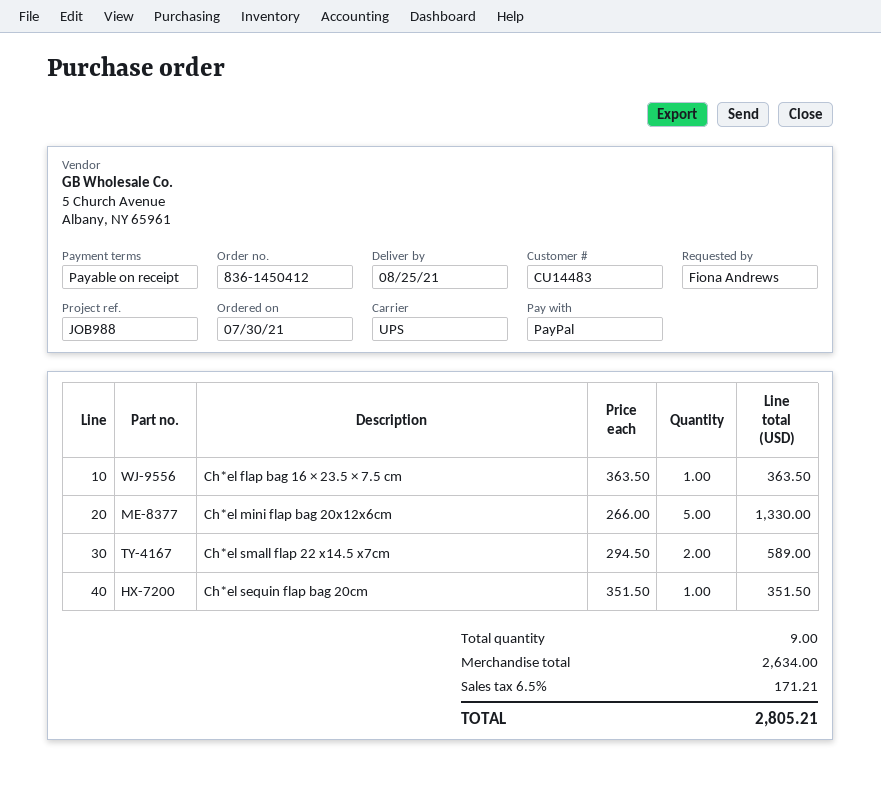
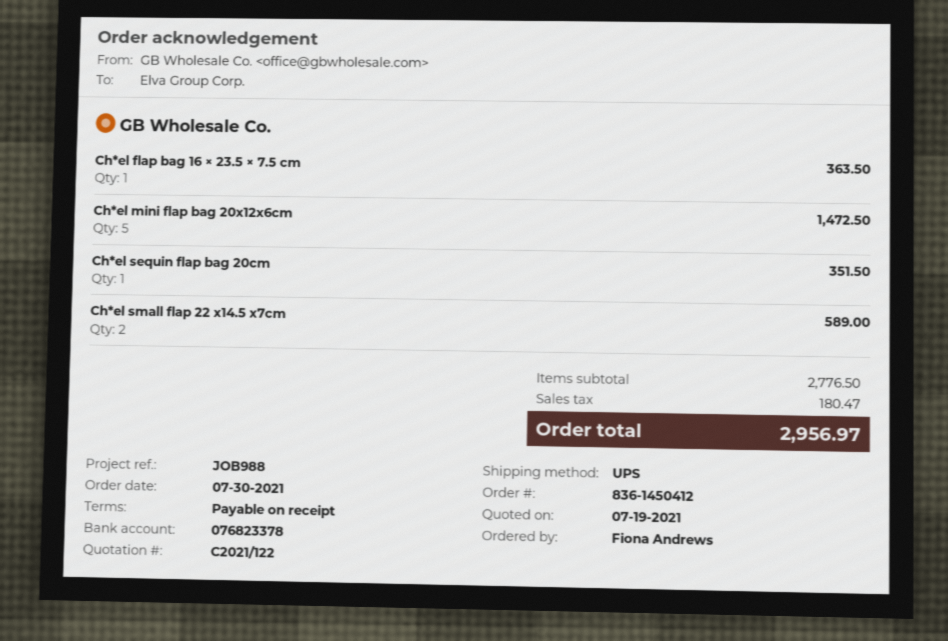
Ch*el mini flap bag 20x12x6cm: 5 for 1330.00 -> 5 for 1472.50
subtotal: 2634.00 -> 2776.50
tax: 171.21 -> 180.47
total: 2805.21 -> 2956.97

